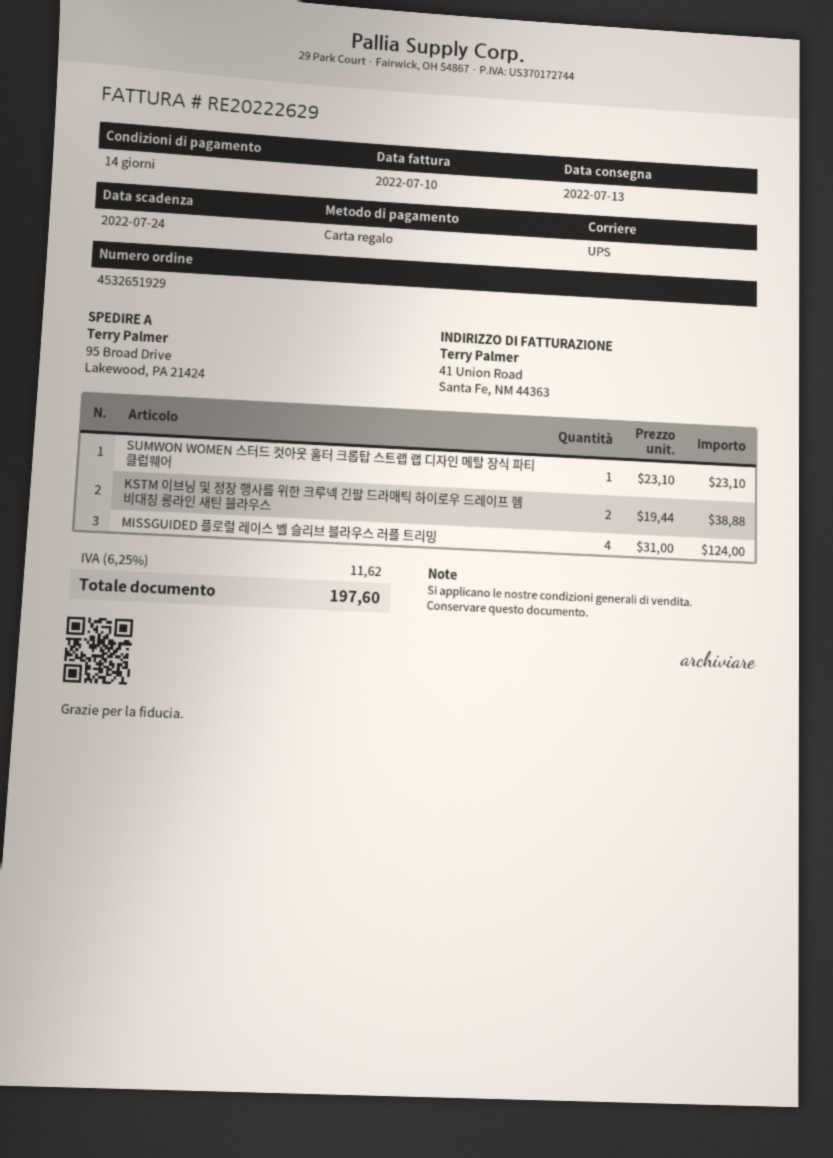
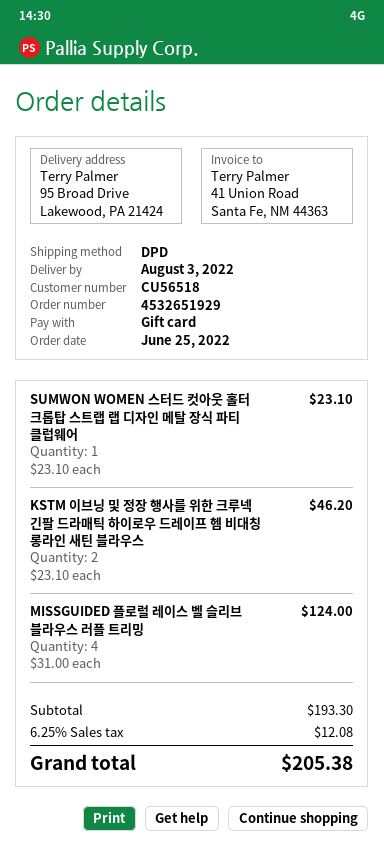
delivery date: 2022-07-13 -> 2022-08-03
shipping method: UPS -> DPD
KSTM 이브닝 및 정장 행사를 위한 크루넥 긴팔 드라매틱 하이로우 드레이프 헴 비대칭 롱라인 새틴 블라우스: 2 x 19.44 = 38.88 -> 2 x 23.10 = 46.20
tax: 6.25% = 11.62 -> 6.25% = 12.08
total: 197.60 -> 205.38

